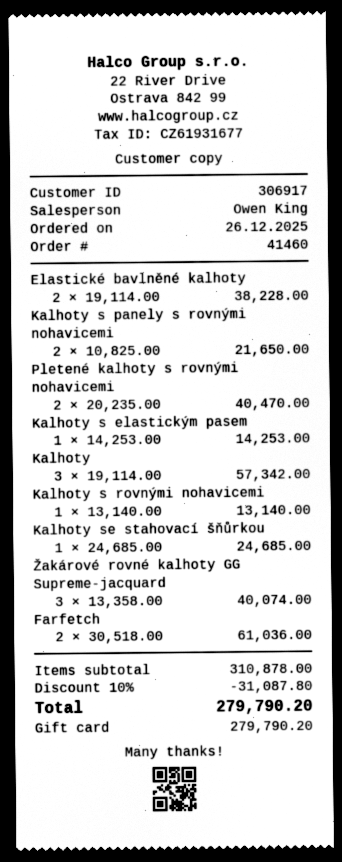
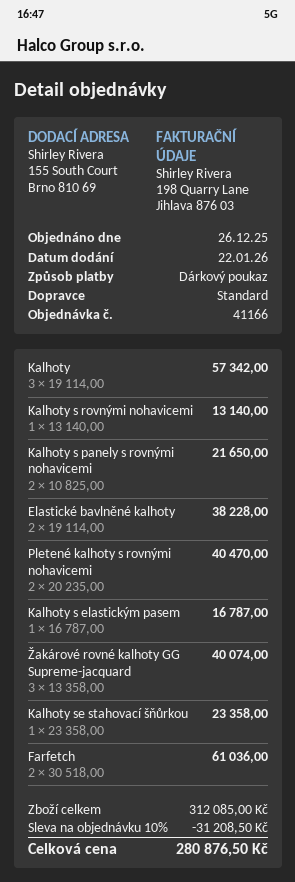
order number: 41460 -> 41166
Kalhoty s elastickým pasem: 1 x 14253.00 = 14253.00 -> 1 x 16787.00 = 16787.00
Kalhoty se stahovací šňůrkou: 1 x 24685.00 = 24685.00 -> 1 x 23358.00 = 23358.00
subtotal: 310878.00 -> 312085.00
discount: 10% = 31087.80 -> 10% = 31208.50
total: 279790.20 -> 280876.50

